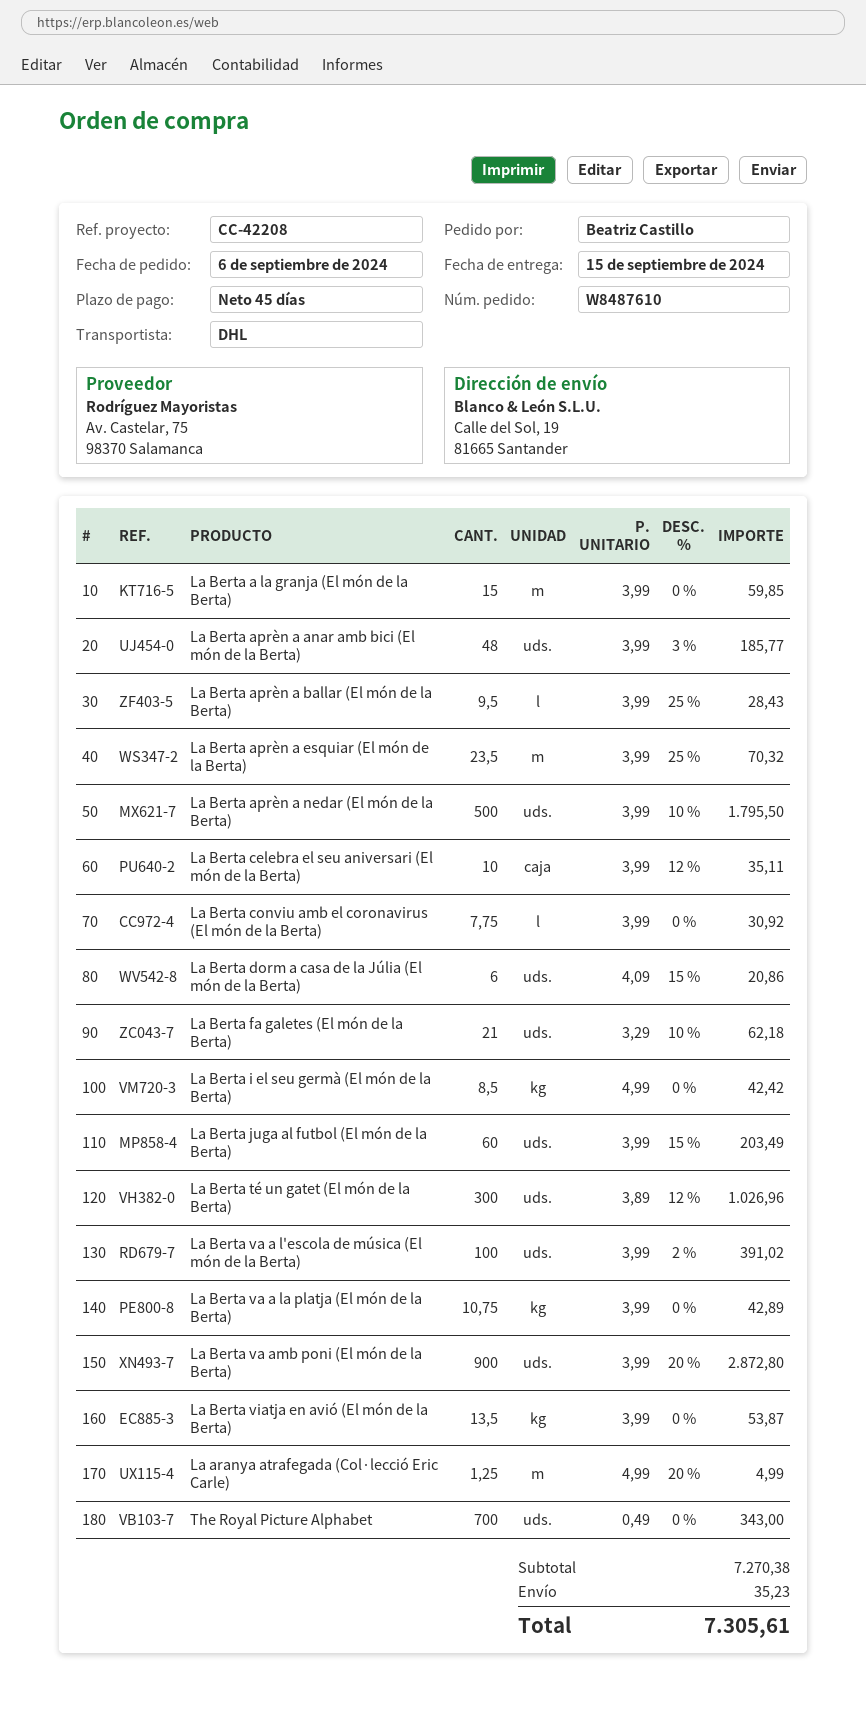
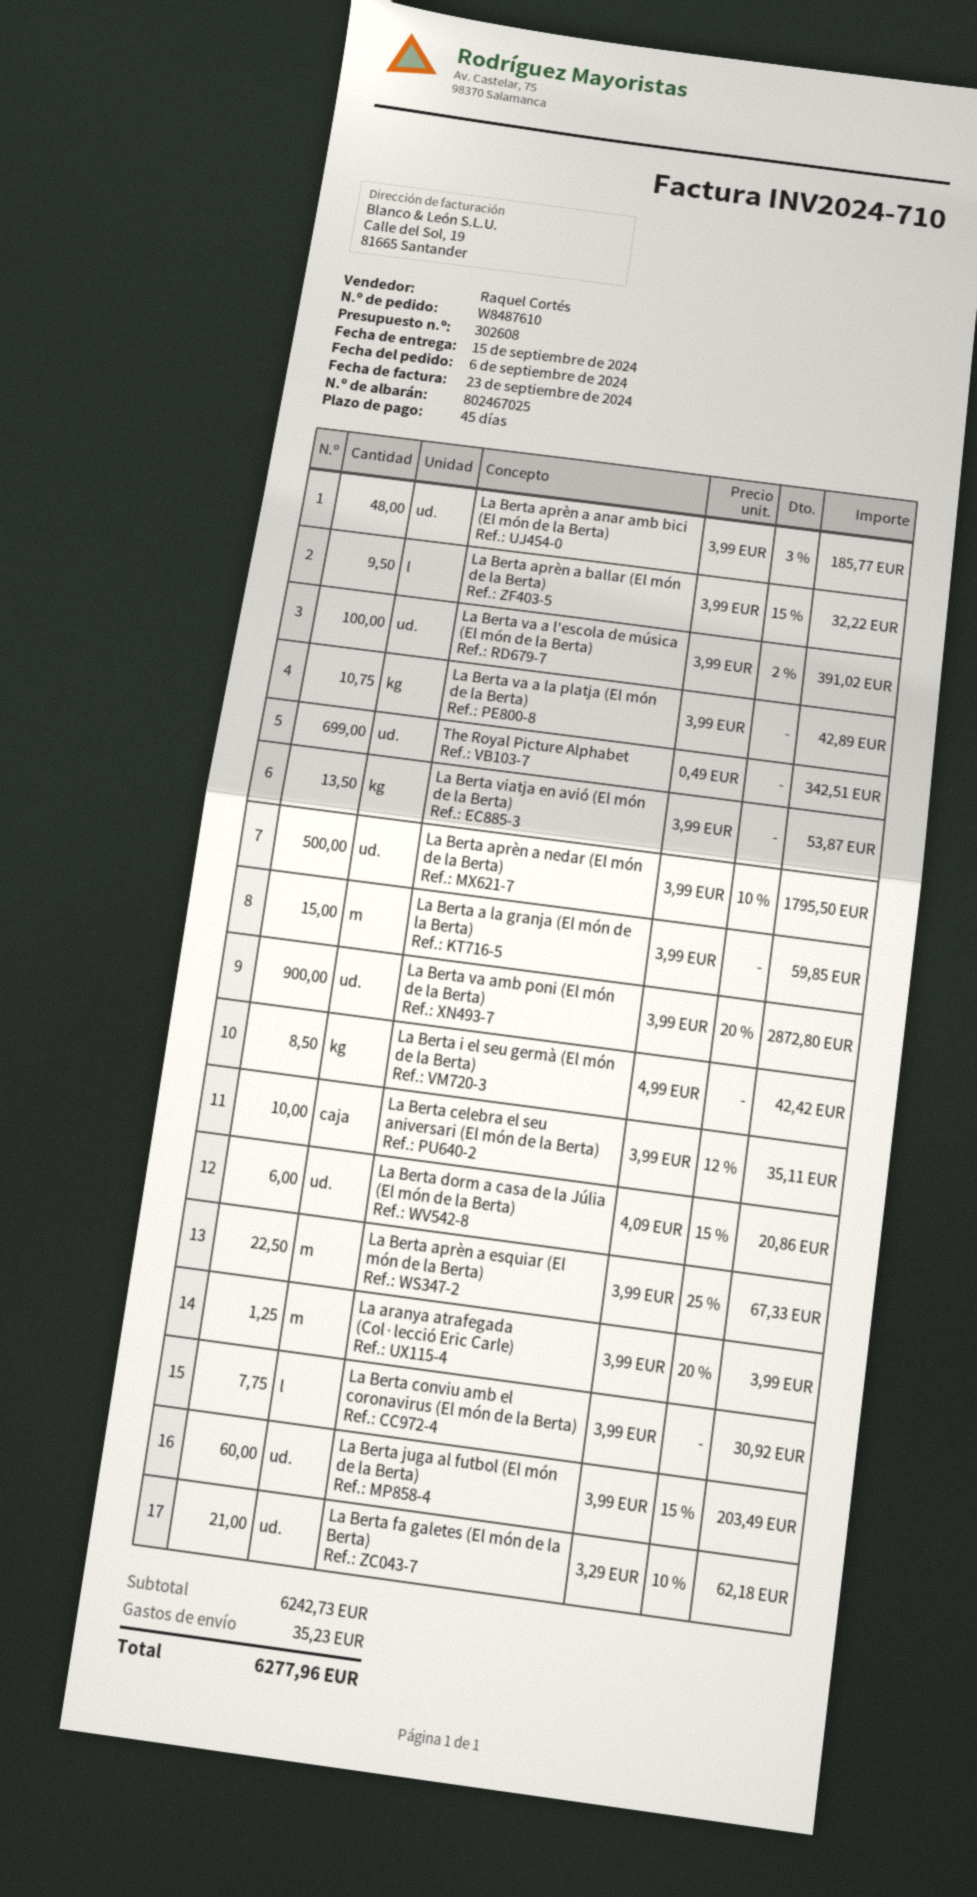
La Berta aprèn a ballar (El món de la Berta): 9.5 x 3.99 - 25% = 28.43 -> 9.5 x 3.99 - 15% = 32.22
La Berta aprèn a esquiar (El món de la Berta): 23.5 x 3.99 - 25% = 70.32 -> 22.5 x 3.99 - 25% = 67.33
La Berta té un gatet (El món de la Berta): 300 x 3.89 - 12% = 1026.96 -> none
La aranya atrafegada (Col·lecció Eric Carle): 1.25 x 4.99 - 20% = 4.99 -> 1.25 x 3.99 - 20% = 3.99
The Royal Picture Alphabet: 700 x 0.49 = 343.00 -> 699 x 0.49 = 342.51
subtotal: 7270.38 -> 6242.73
total: 7305.61 -> 6277.96

